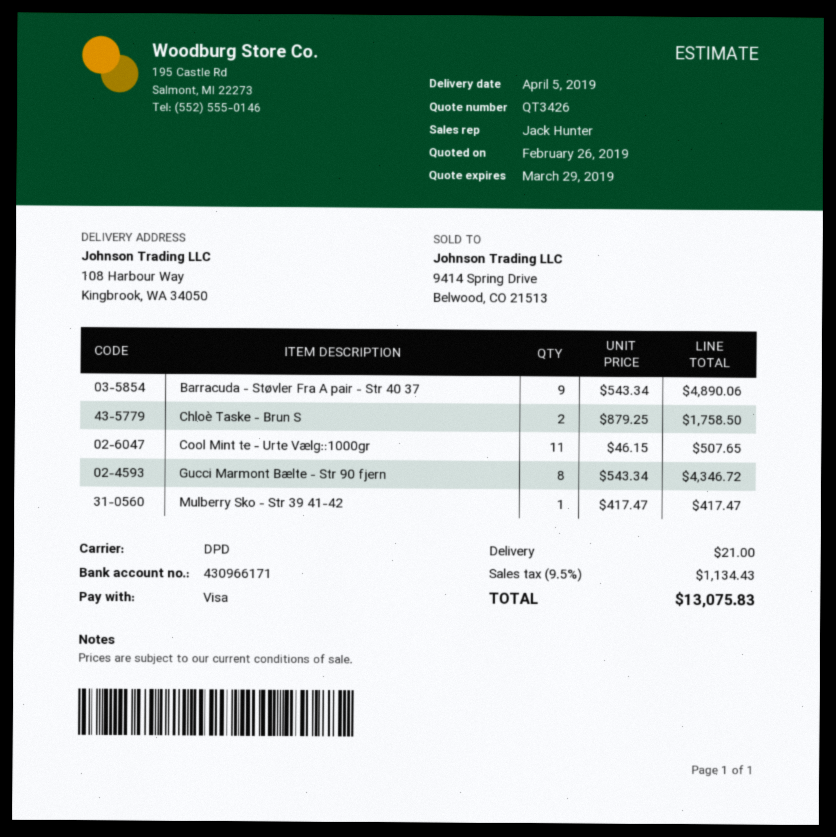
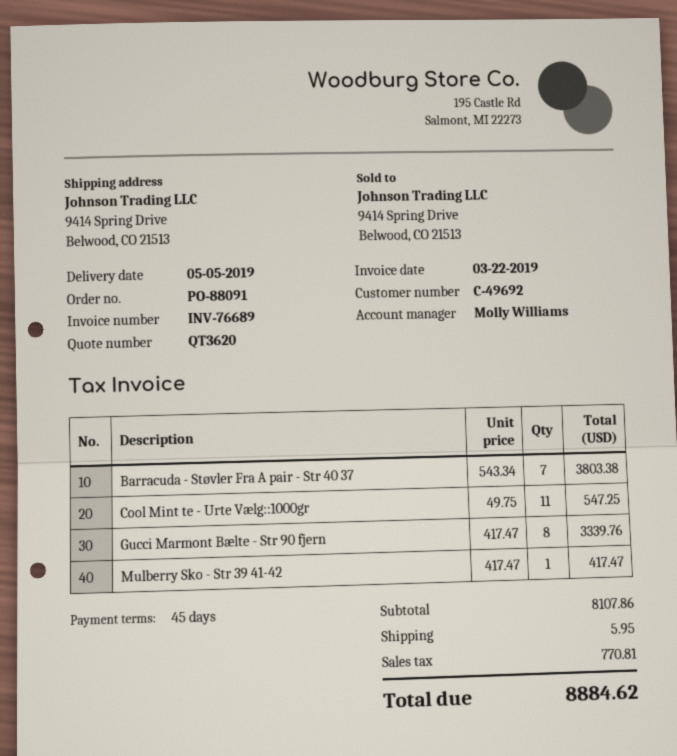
quote number: QT3426 -> QT3620
delivery date: 2019-04-05 -> 2019-05-05
sales rep: Jack Hunter -> Molly Williams
ship to: 108 Harbour Way, Kingbrook, WA 34050 -> 9414 Spring Drive, Belwood, CO 21513
Barracuda - Støvler Fra A pair - Str 40 37: 9 x 543.34 = 4890.06 -> 7 x 543.34 = 3803.38
Chloè Taske - Brun S: 2 x 879.25 = 1758.50 -> none
Cool Mint te - Urte Vælg::1000gr: 11 x 46.15 = 507.65 -> 11 x 49.75 = 547.25
Gucci Marmont Bælte - Str 90 fjern: 8 x 543.34 = 4346.72 -> 8 x 417.47 = 3339.76
shipping: 21.00 -> 5.95
tax: 1134.43 -> 770.81
total: 13075.83 -> 8884.62

